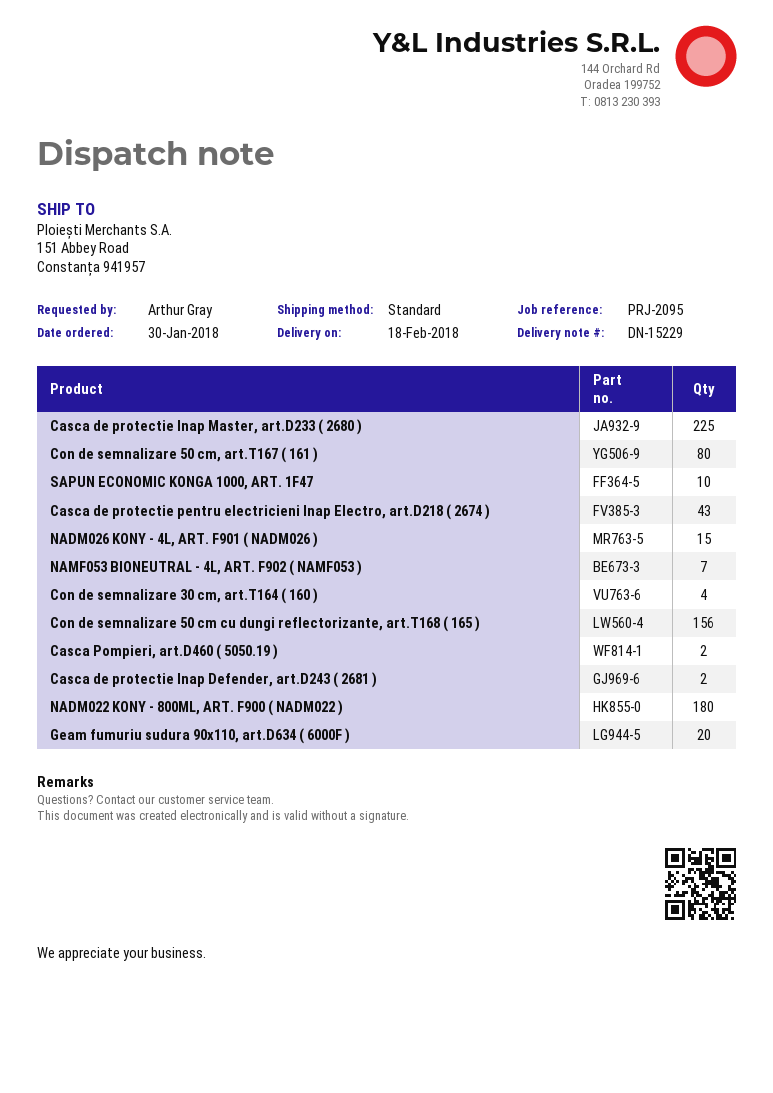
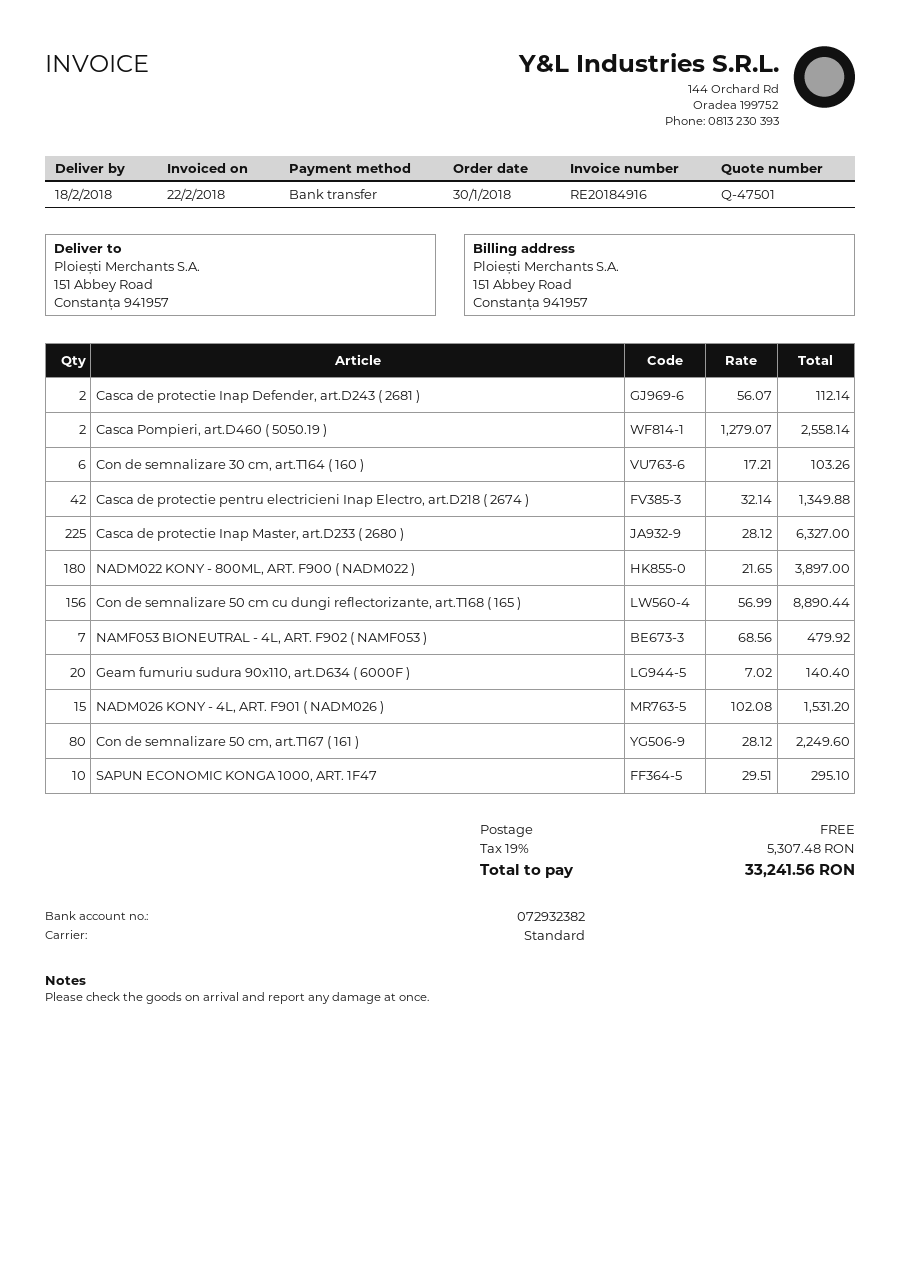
Casca de protectie pentru electricieni Inap Electro, art.D218 ( 2674 ): 43 -> 42
Con de semnalizare 30 cm, art.T164 ( 160 ): 4 -> 6

